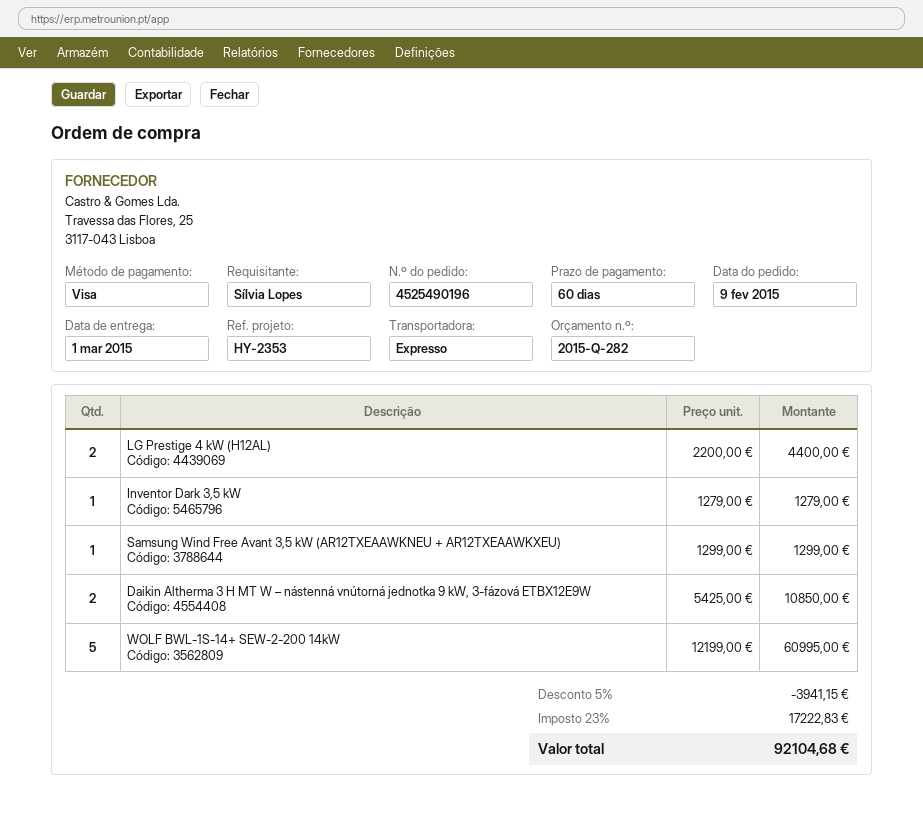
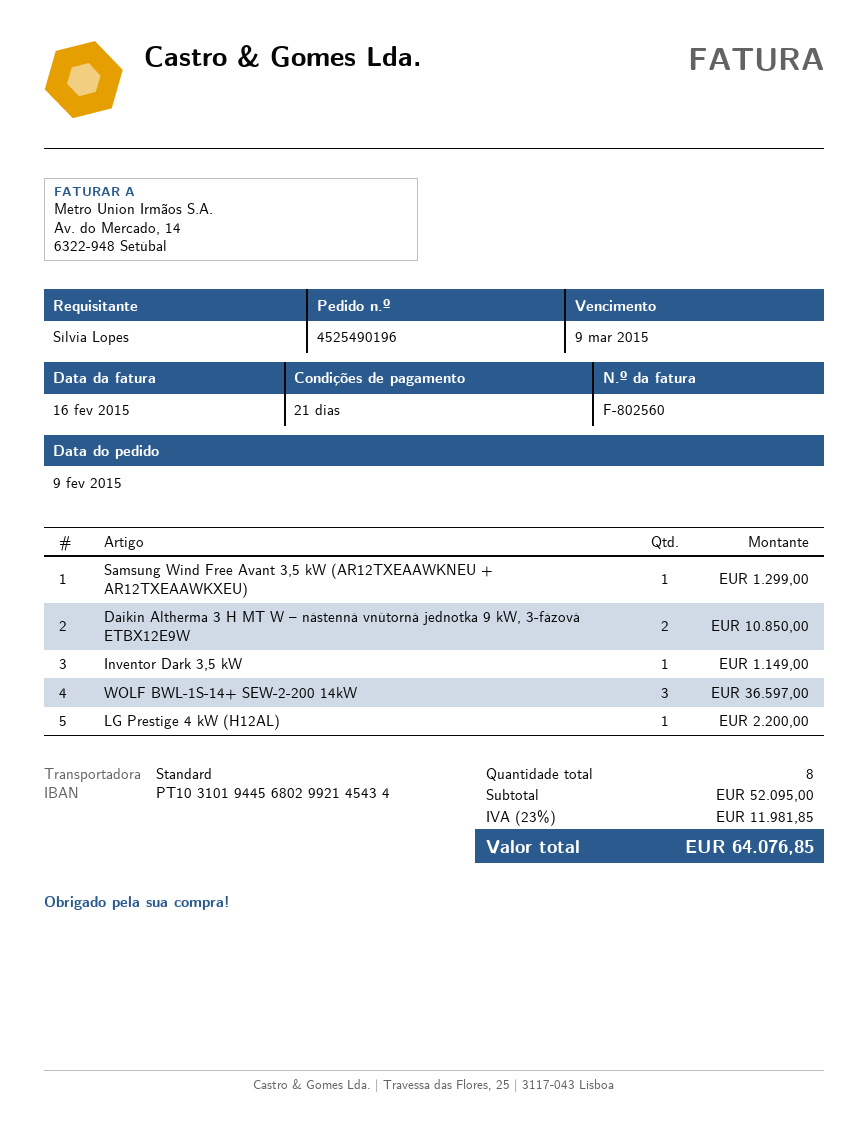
payment terms: 60 days -> 21 days
shipping method: express -> standard
LG Prestige 4 kW (H12AL): 2 for 4400.00 -> 1 for 2200.00
Inventor Dark 3,5 kW: 1 for 1279.00 -> 1 for 1149.00
WOLF BWL-1S-14+ SEW-2-200 14kW: 5 for 60995.00 -> 3 for 36597.00
discount: 5% = 3941.15 -> none
tax: 23% = 17222.83 -> 23% = 11981.85
total: 92104.68 -> 64076.85

